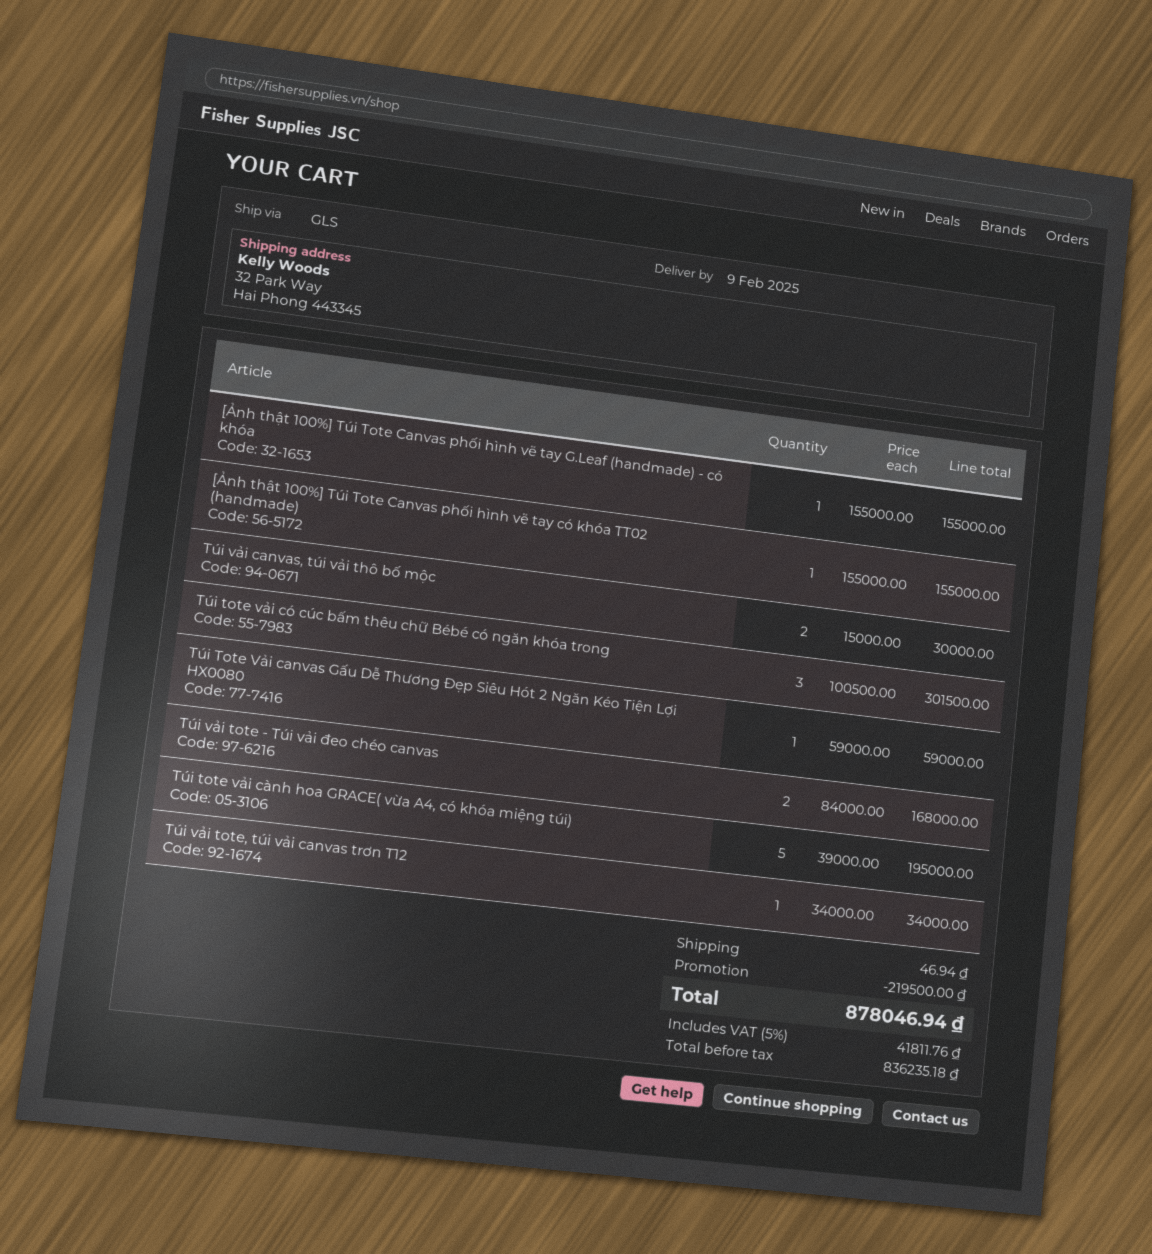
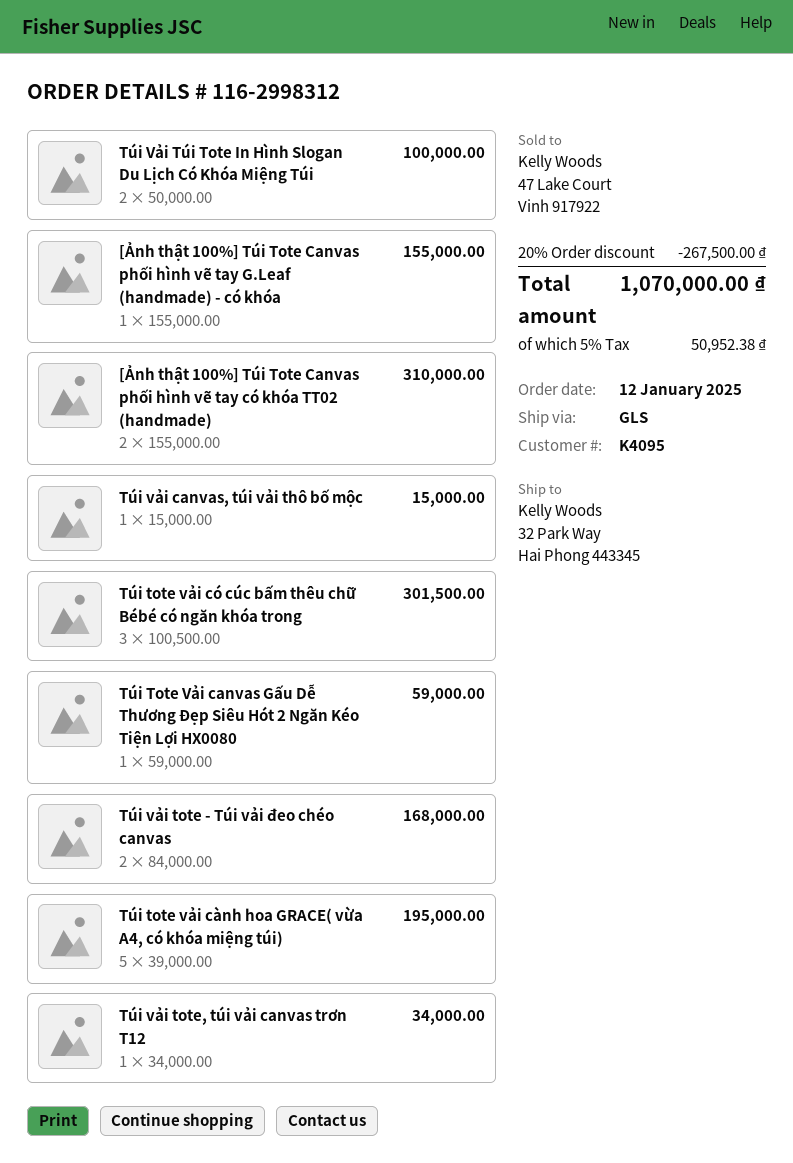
[Ảnh thật 100%] Túi Tote Canvas phối hình vẽ tay có khóa TT02 (handmade): 1 x 155000.00 = 155000.00 -> 2 x 155000.00 = 310000.00
Túi vải canvas, túi vải thô bố mộc: 2 x 15000.00 = 30000.00 -> 1 x 15000.00 = 15000.00
Túi Vải Túi Tote In Hình Slogan Du Lịch Có Khóa Miệng Túi: none -> 2 x 50000.00 = 100000.00
discount: 219500.00 -> 267500.00
shipping: 46.94 -> none
tax: 5% = 41811.76 -> 5% = 50952.38
total: 878046.94 -> 1070000.00

